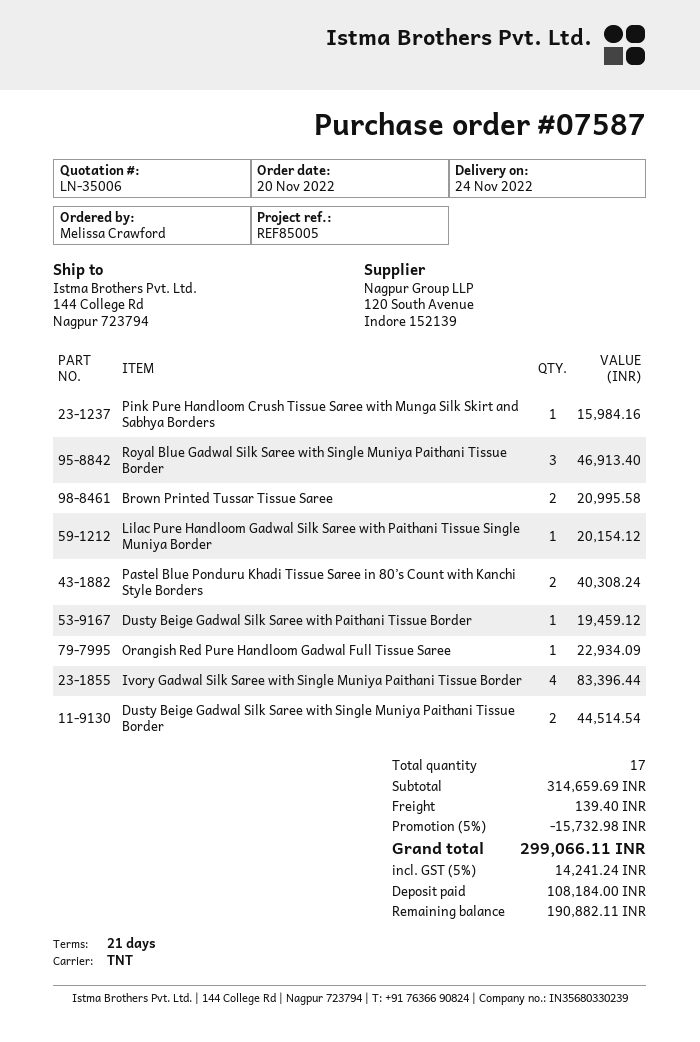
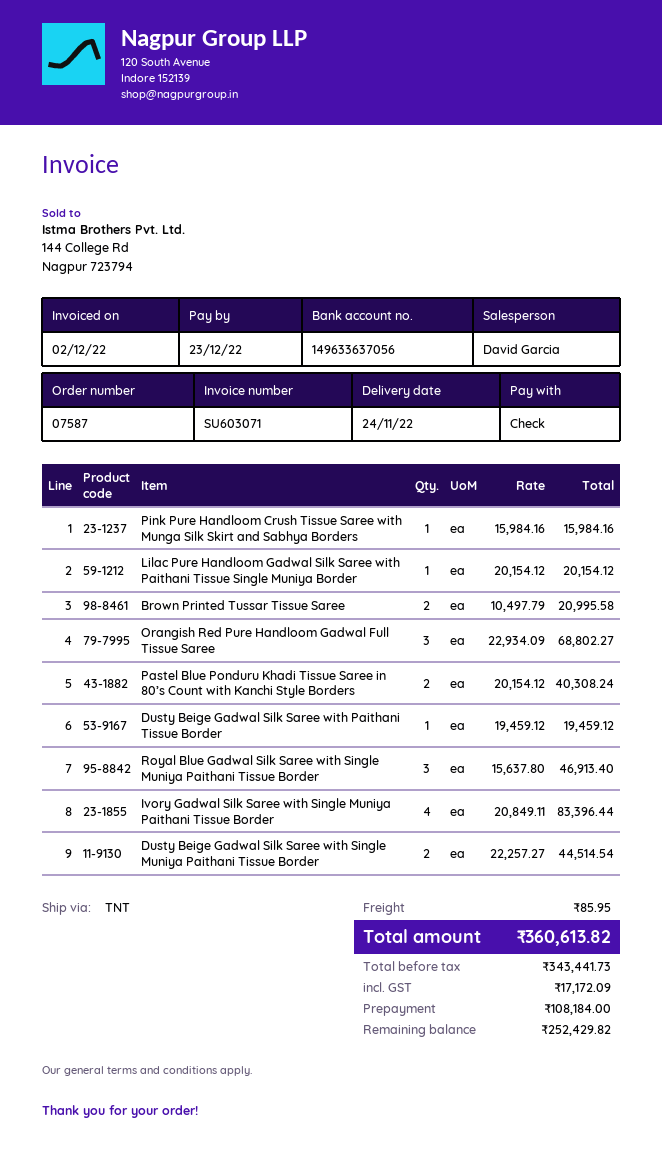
Orangish Red Pure Handloom Gadwal Full Tissue Saree: 1 for 22934.09 -> 3 for 68802.27
discount: 5% = 15732.98 -> none
shipping: 139.40 -> 85.95
tax: 14241.24 -> 17172.09
total: 299066.11 -> 360613.82
balance: 190882.11 -> 252429.82

